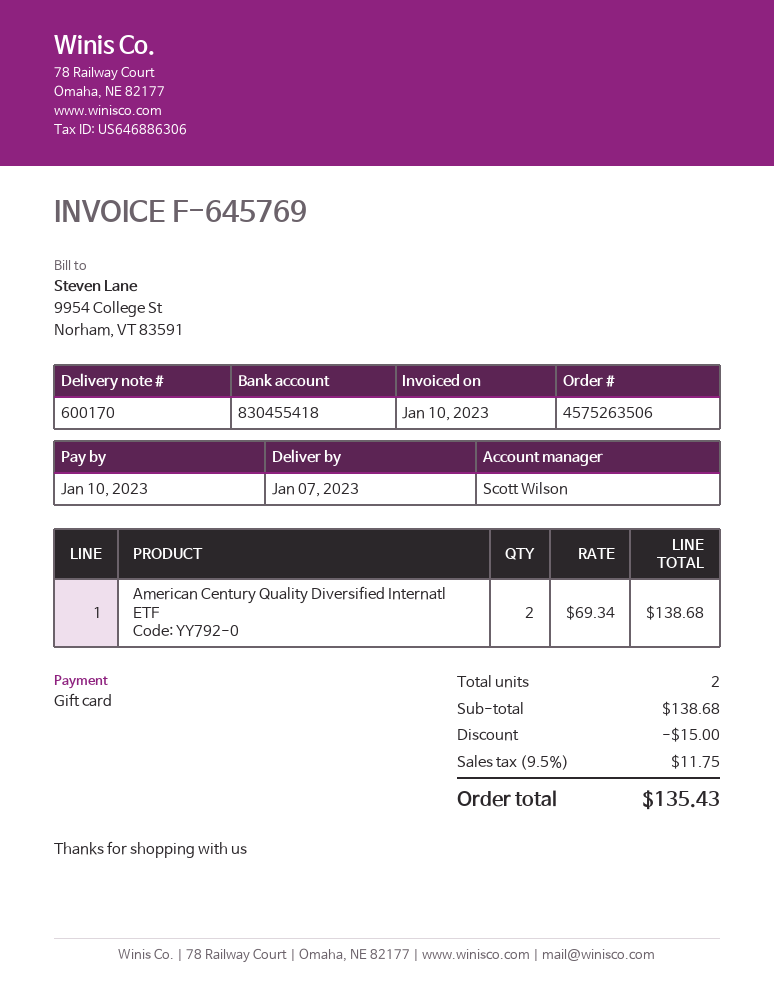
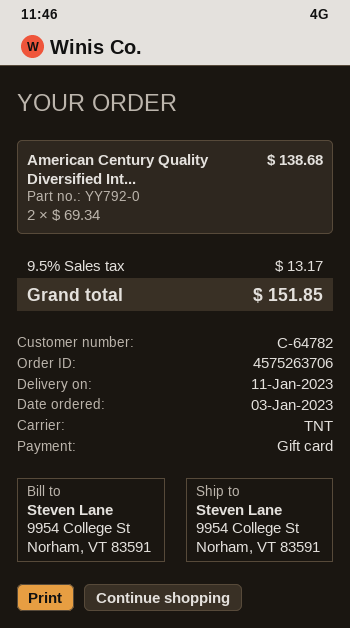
order number: 4575263506 -> 4575263706
delivery date: 2023-01-07 -> 2023-01-11
discount: 15.00 -> none
tax: 9.5% = 11.75 -> 9.5% = 13.17
total: 135.43 -> 151.85

